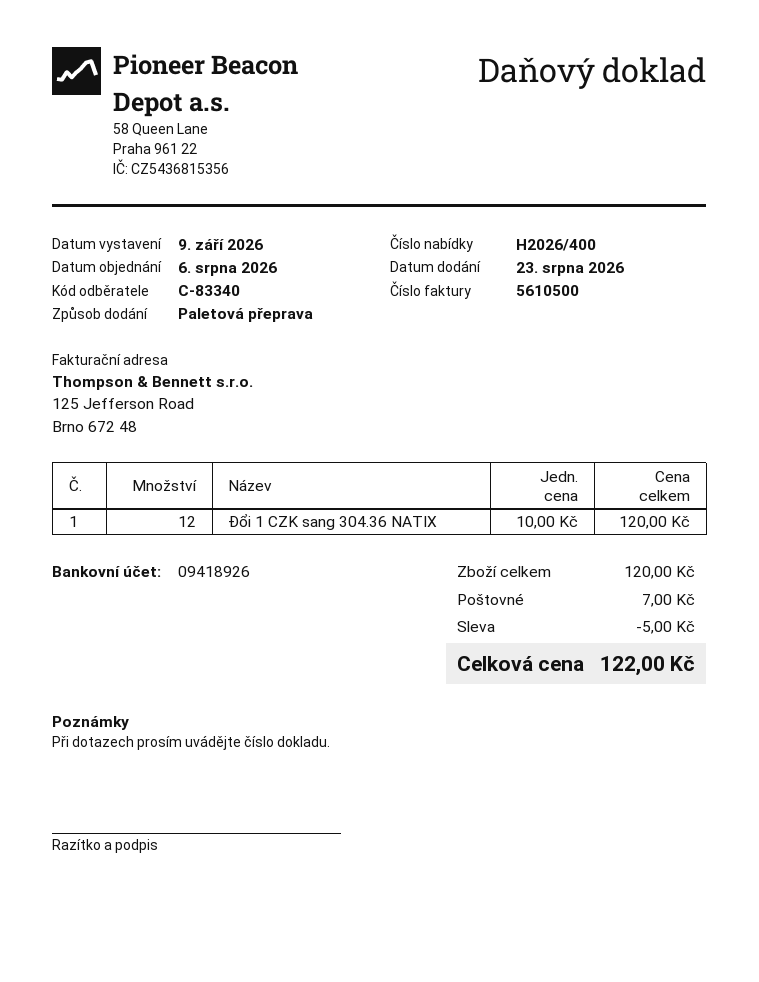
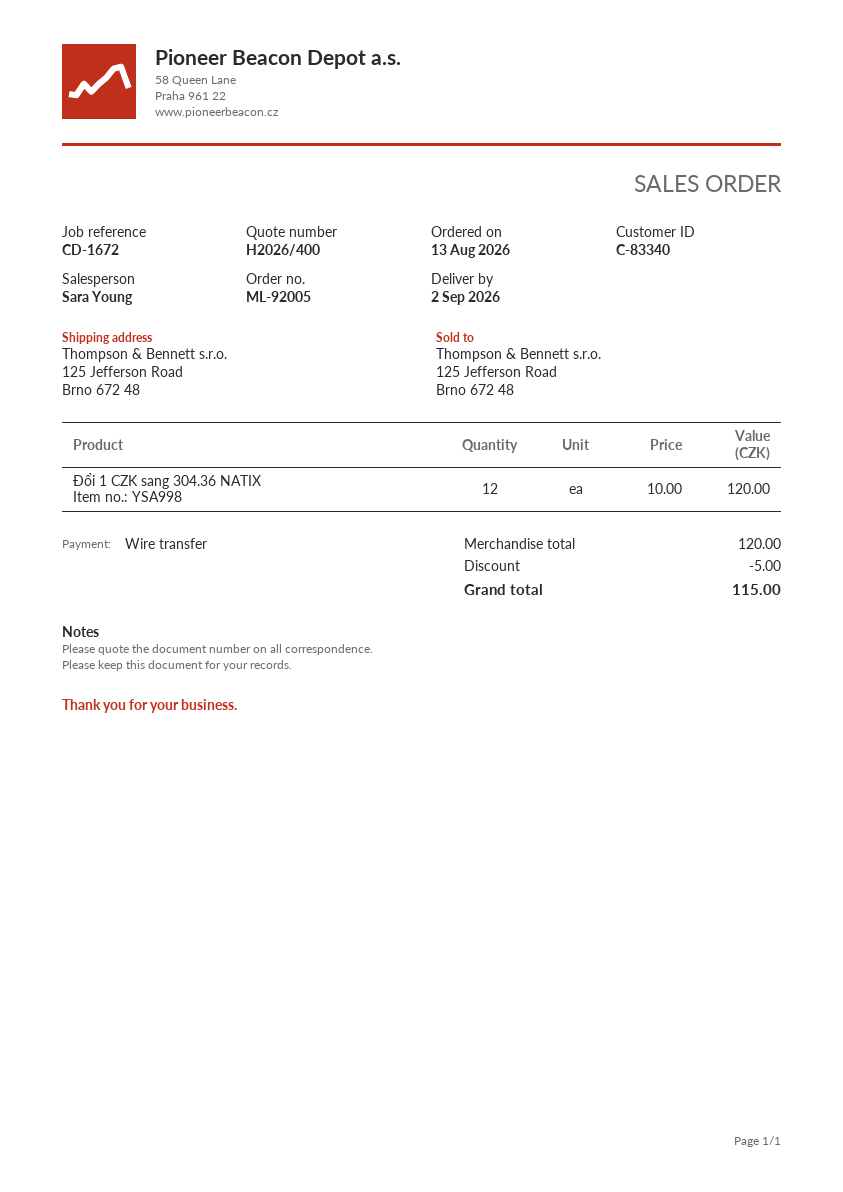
order date: 2026-08-06 -> 2026-08-13
delivery date: 2026-08-23 -> 2026-09-02
shipping: 7.00 -> none
total: 122.00 -> 115.00

